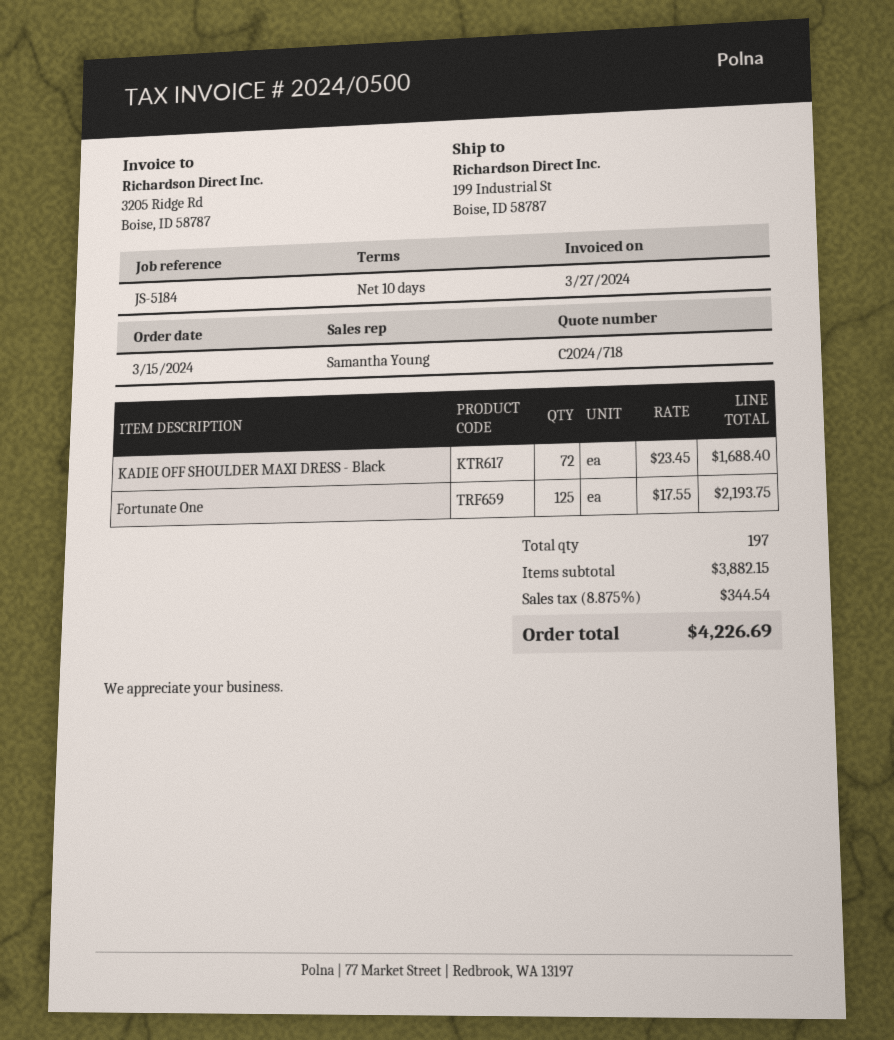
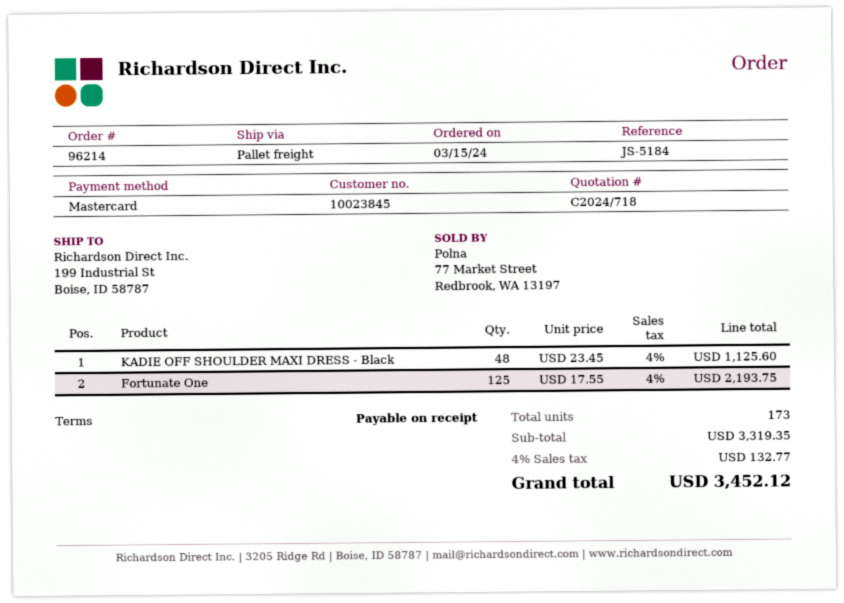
payment terms: 10 days -> on receipt
KADIE OFF SHOULDER MAXI DRESS - Black: 72 x 23.45 = 1688.40 -> 48 x 23.45 = 1125.60
total quantity: 197 -> 173
subtotal: 3882.15 -> 3319.35
tax: 8.875% = 344.54 -> 4% = 132.77
total: 4226.69 -> 3452.12

